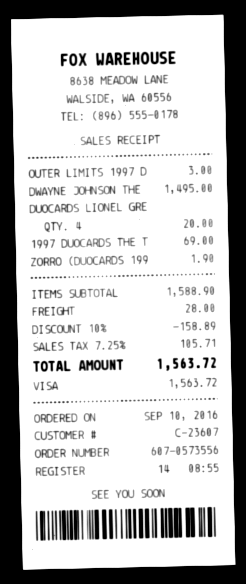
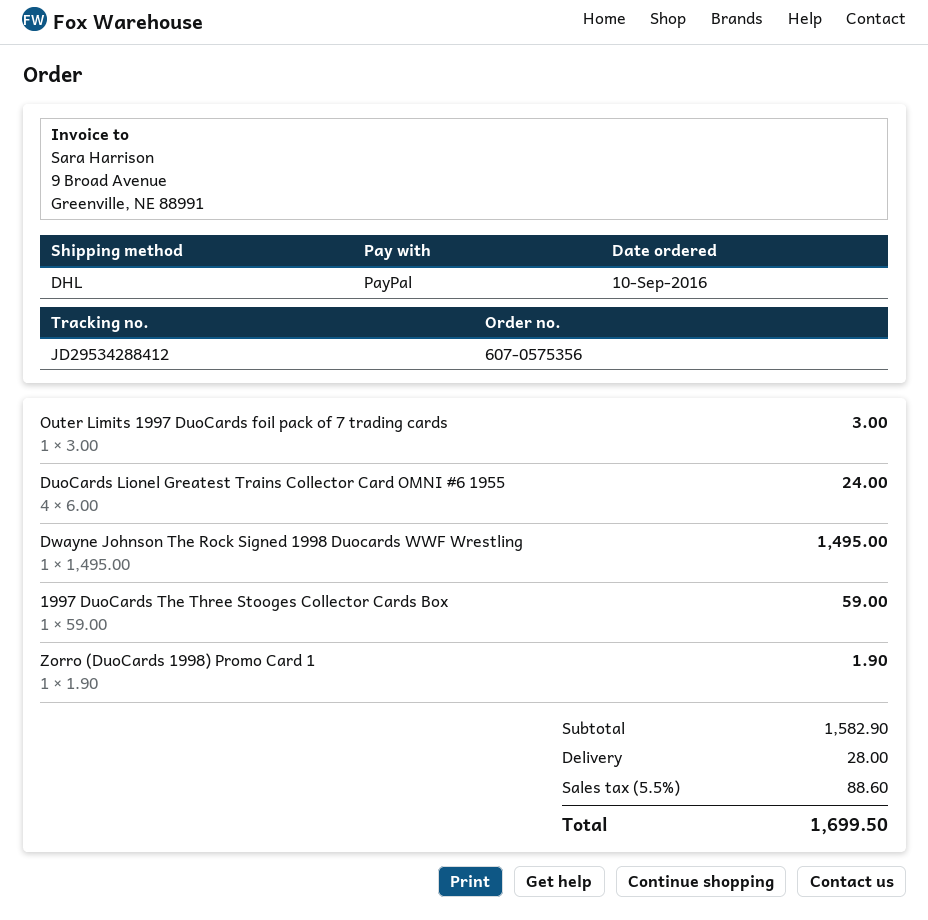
order number: 607-0573556 -> 607-0575356
payment method: Visa -> PayPal
DUOCARDS LIONEL GRE: 4 for 20.00 -> 4 for 24.00
1997 DUOCARDS THE T: 1 for 69.00 -> 1 for 59.00
subtotal: 1588.90 -> 1582.90
discount: 10% = 158.89 -> none
tax: 7.25% = 105.71 -> 5.5% = 88.60
total: 1563.72 -> 1699.50

